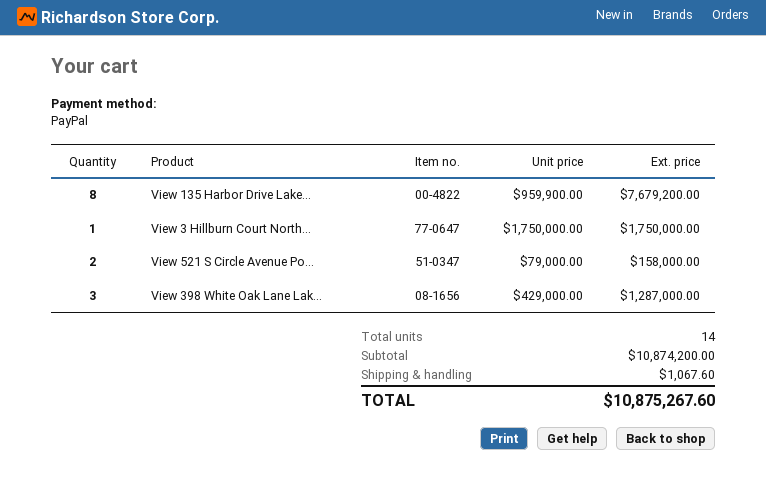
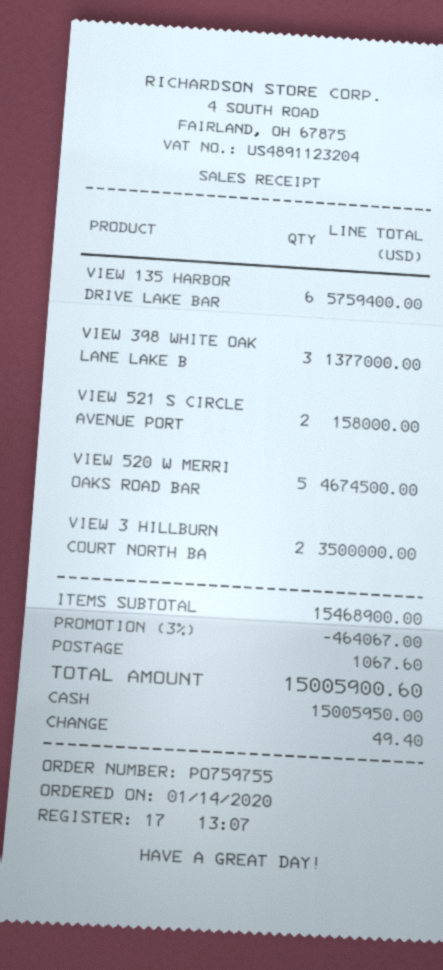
payment method: PayPal -> cash
View 135 Harbor Drive Lake...: 8 for 7679200.00 -> 6 for 5759400.00
View 3 Hillburn Court North...: 1 for 1750000.00 -> 2 for 3500000.00
View 398 White Oak Lane Lak...: 3 for 1287000.00 -> 3 for 1377000.00
VIEW 520 W MERRI OAKS ROAD BAR: none -> 5 for 4674500.00
subtotal: 10874200.00 -> 15468900.00
discount: none -> 3% = 464067.00
total: 10875267.60 -> 15005900.60

